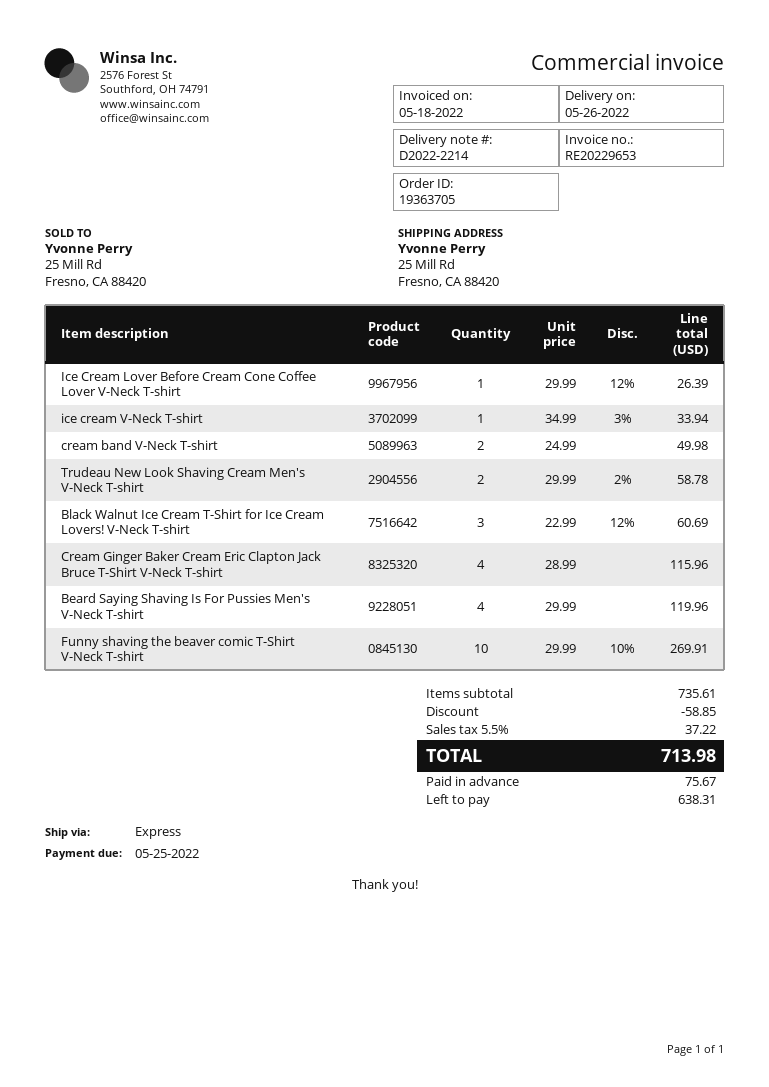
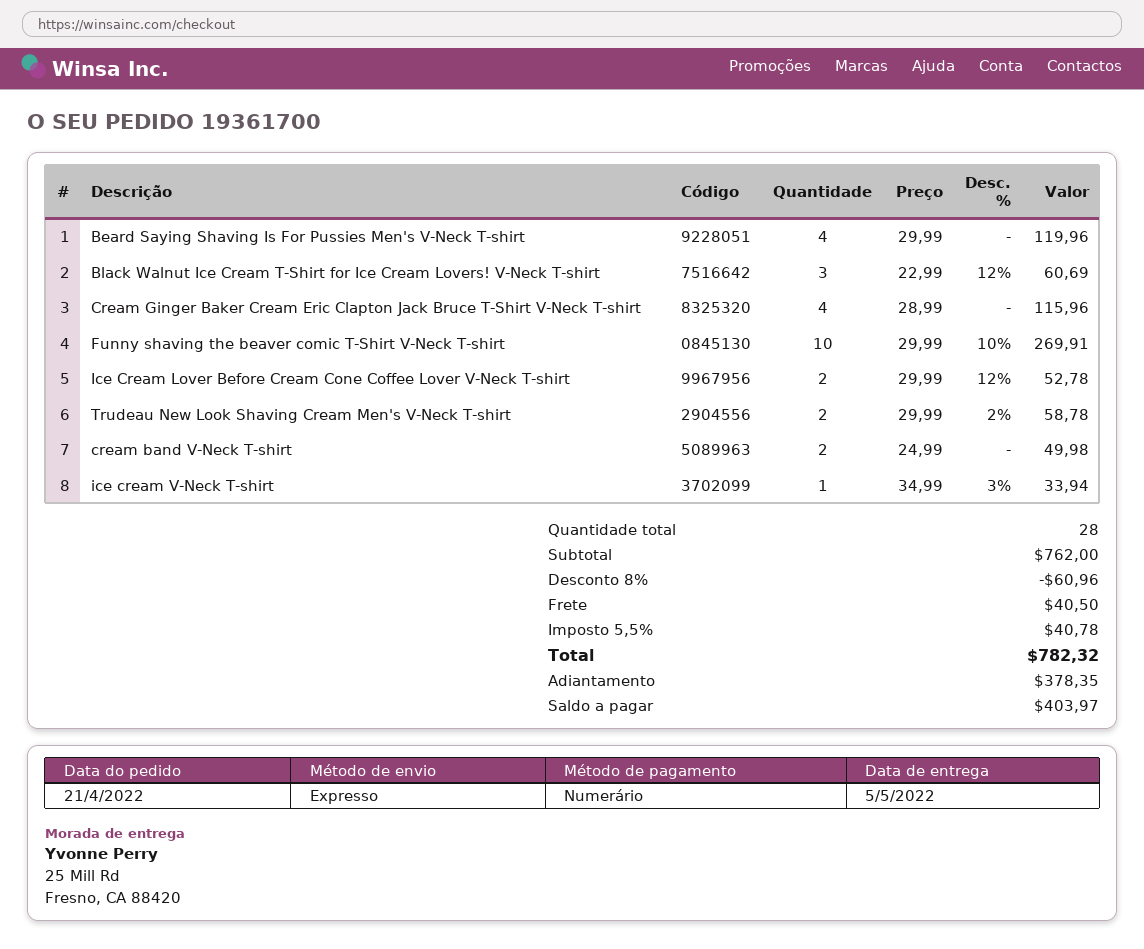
order number: 19363705 -> 19361700
delivery date: 2022-05-26 -> 2022-05-05
Ice Cream Lover Before Cream Cone Coffee Lover V-Neck T-shirt: 1 x 29.99 - 12% = 26.39 -> 2 x 29.99 - 12% = 52.78
subtotal: 735.61 -> 762.00
discount: 58.85 -> 60.96
shipping: none -> 40.50
tax: 5.5% = 37.22 -> 5.5% = 40.78
total: 713.98 -> 782.32
deposit: 75.67 -> 378.35
balance: 638.31 -> 403.97

